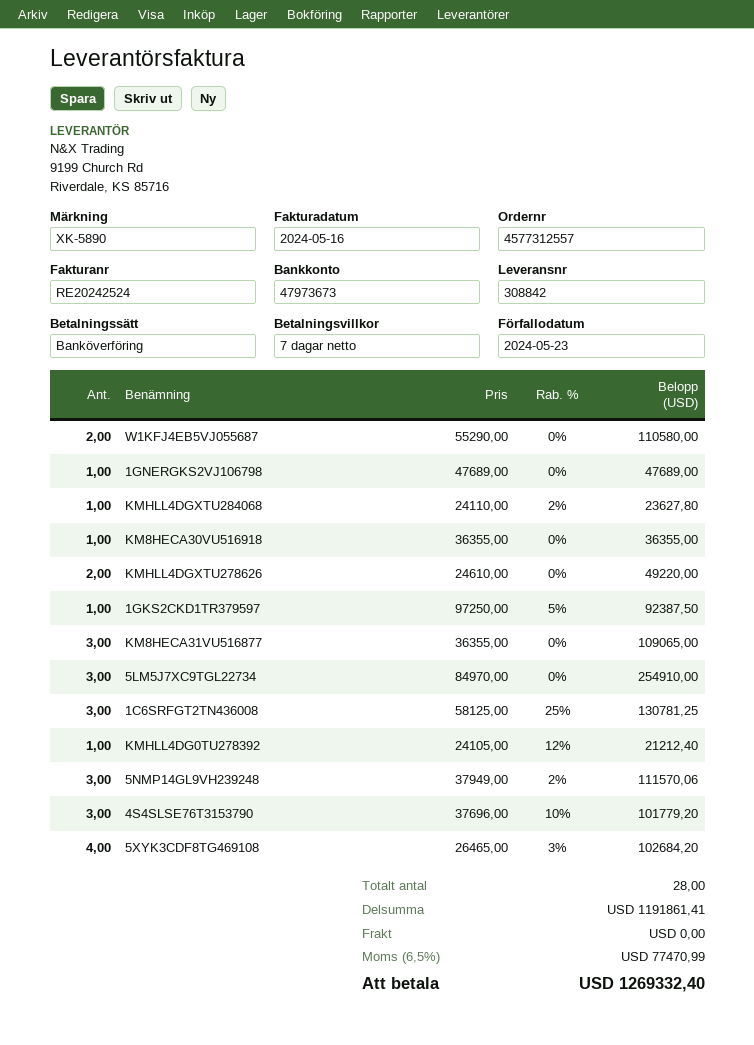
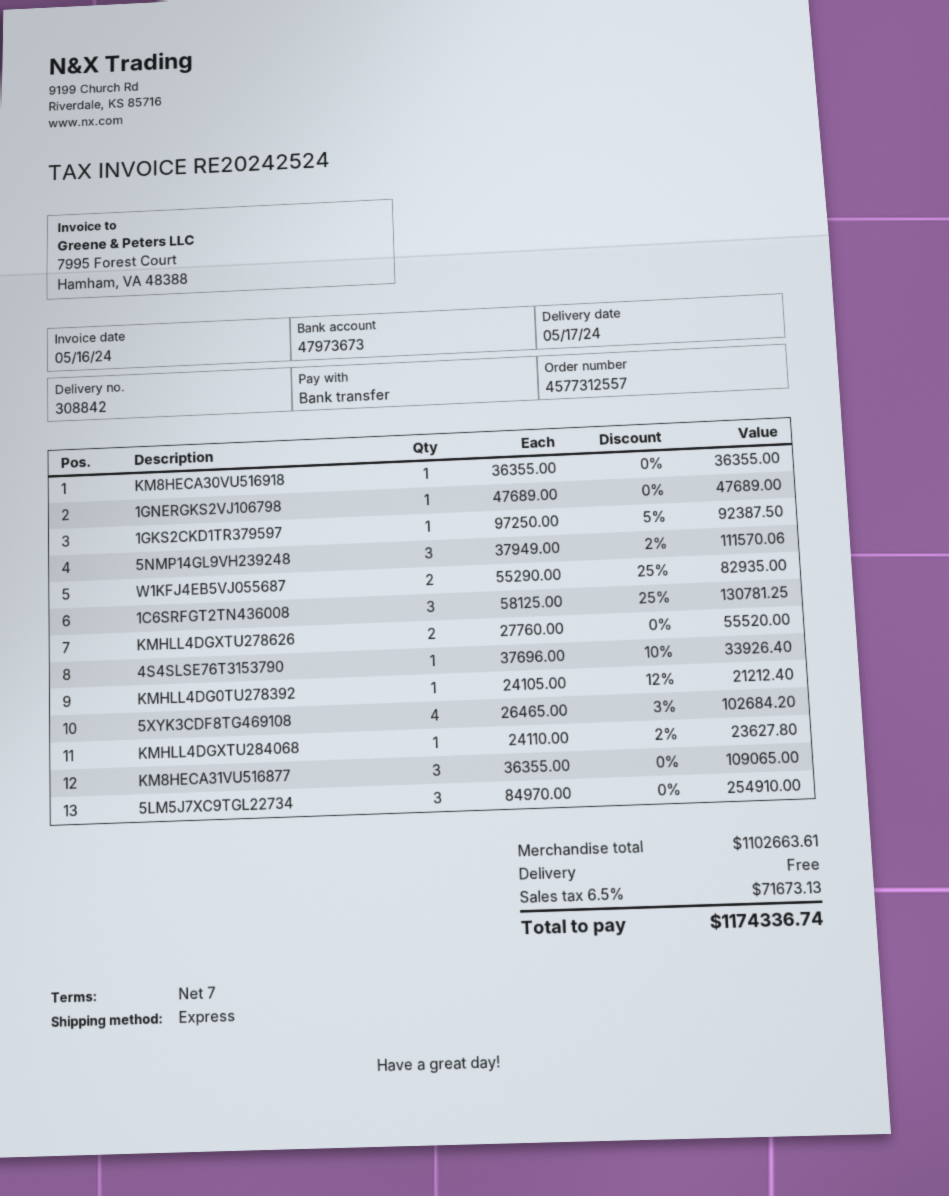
W1KFJ4EB5VJ055687: 2 x 55290.00 = 110580.00 -> 2 x 55290.00 - 25% = 82935.00
KMHLL4DGXTU278626: 2 x 24610.00 = 49220.00 -> 2 x 27760.00 = 55520.00
4S4SLSE76T3153790: 3 x 37696.00 - 10% = 101779.20 -> 1 x 37696.00 - 10% = 33926.40
subtotal: 1191861.41 -> 1102663.61
tax: 6.5% = 77470.99 -> 6.5% = 71673.13
total: 1269332.40 -> 1174336.74

